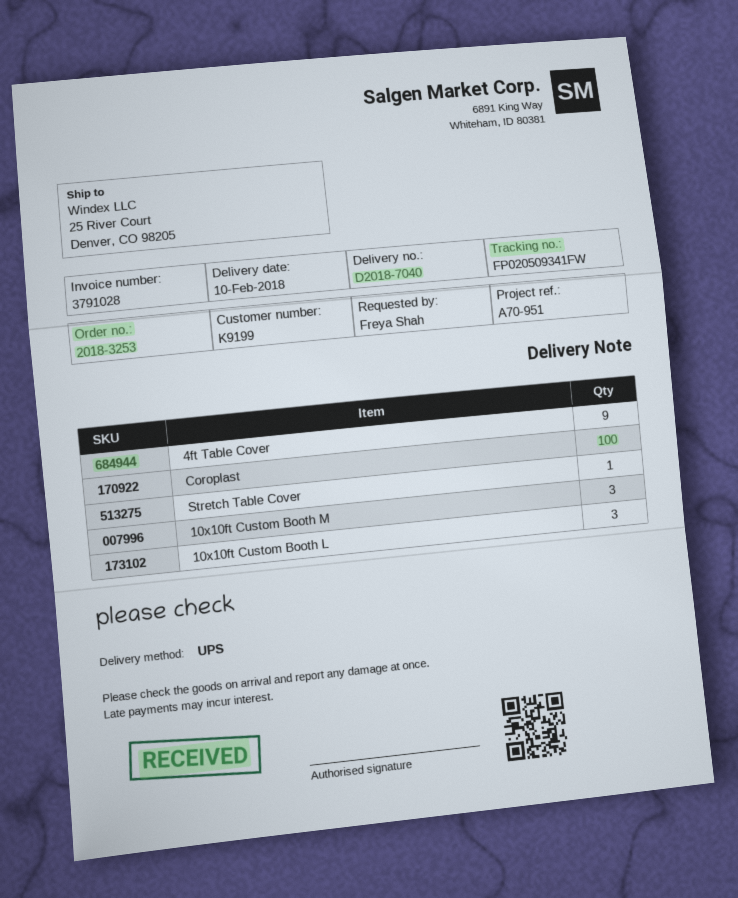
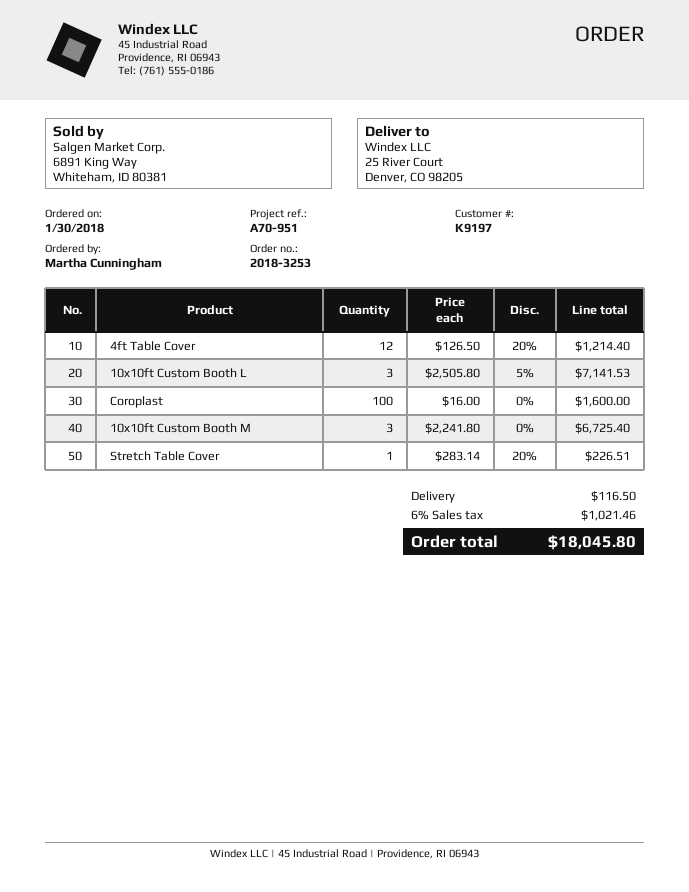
customer number: K9199 -> K9197
ordered by: Freya Shah -> Martha Cunningham
4ft Table Cover: 9 -> 12

